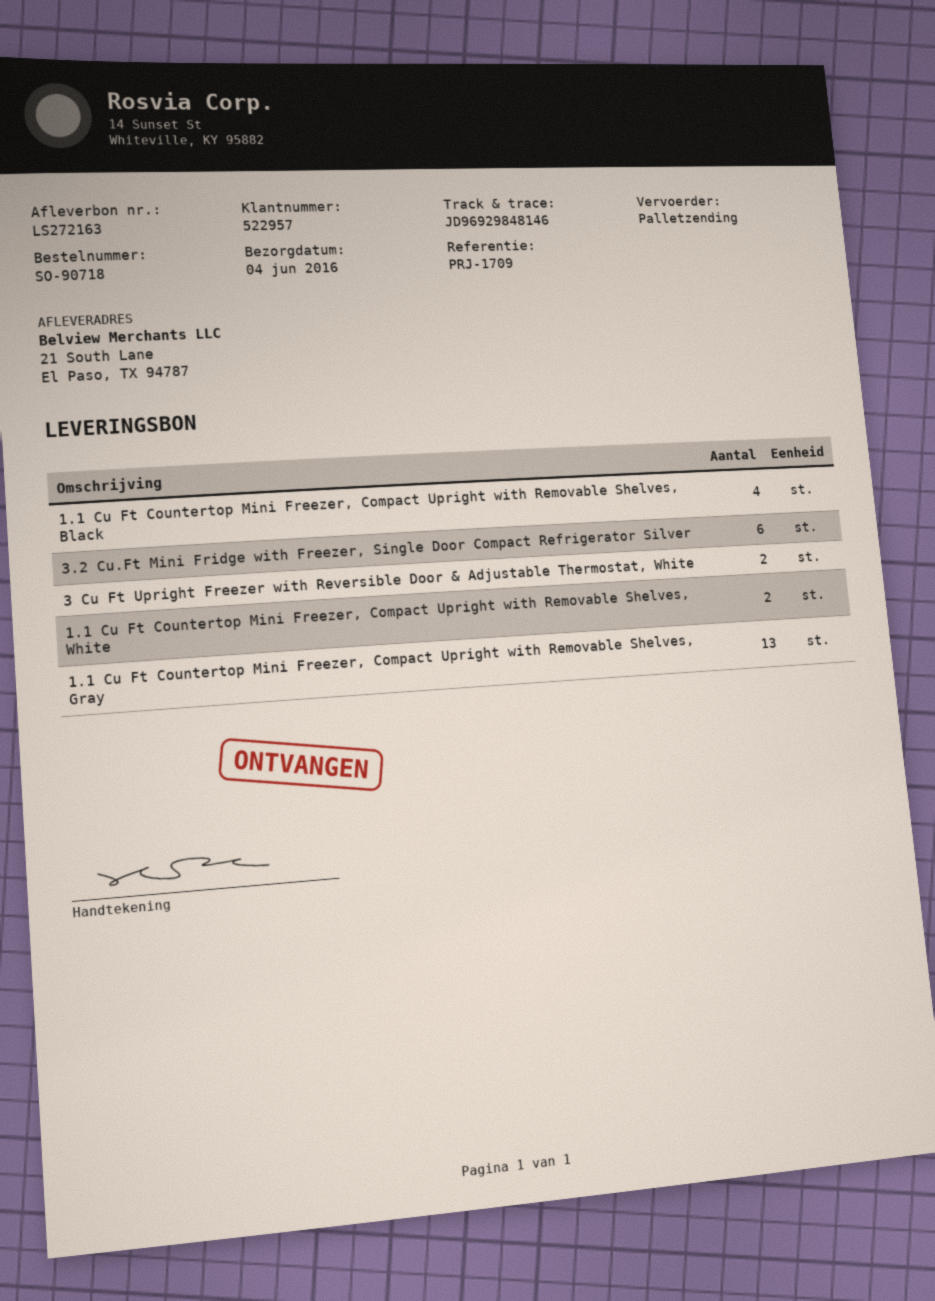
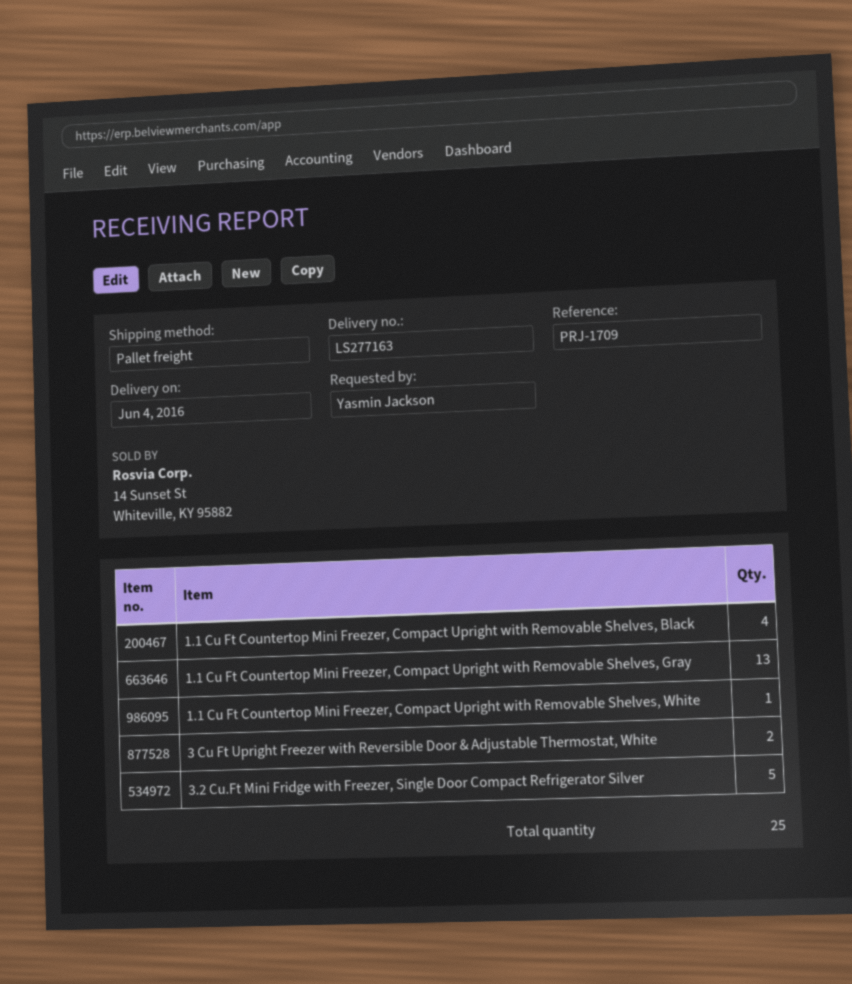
delivery note number: LS272163 -> LS277163
3.2 Cu.Ft Mini Fridge with Freezer, Single Door Compact Refrigerator Silver: 6 -> 5
1.1 Cu Ft Countertop Mini Freezer, Compact Upright with Removable Shelves, White: 2 -> 1

